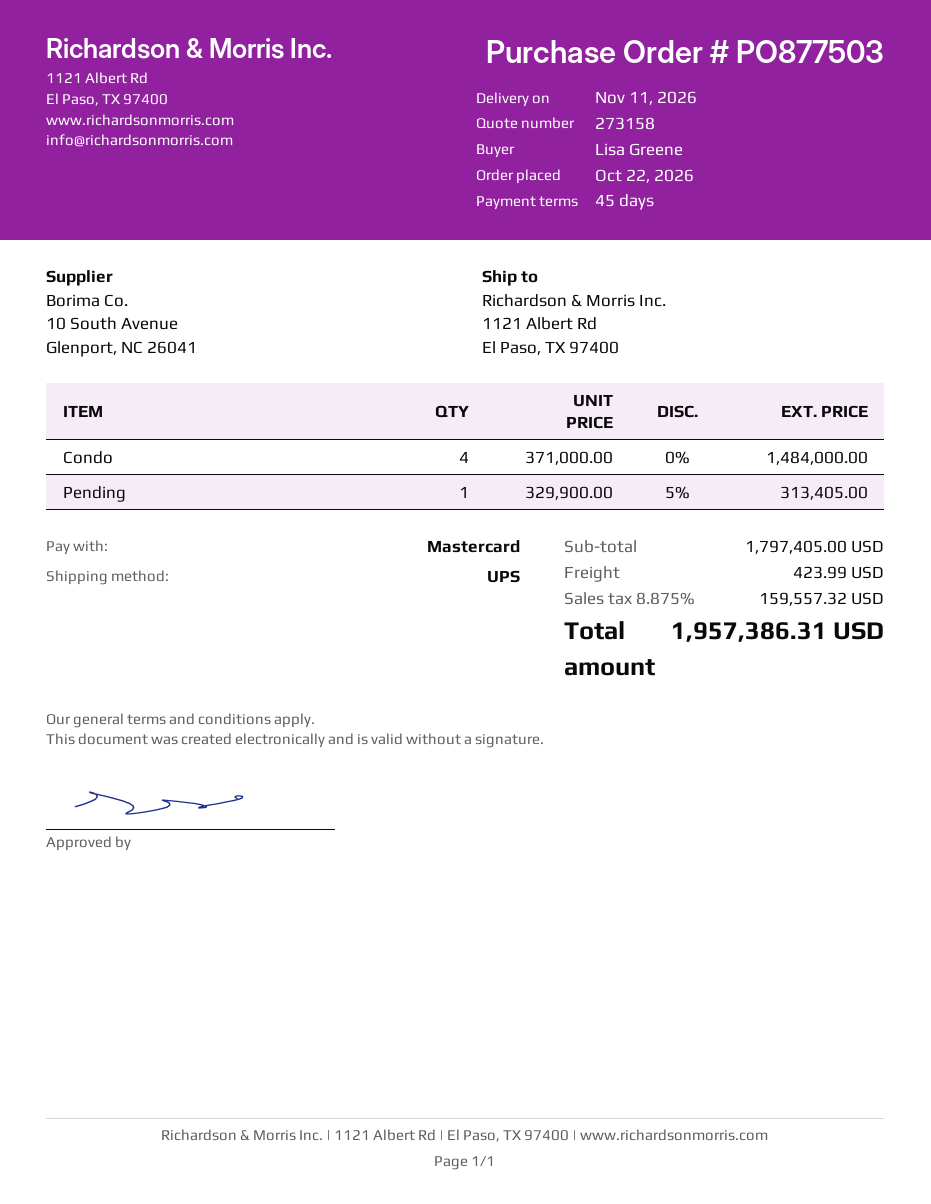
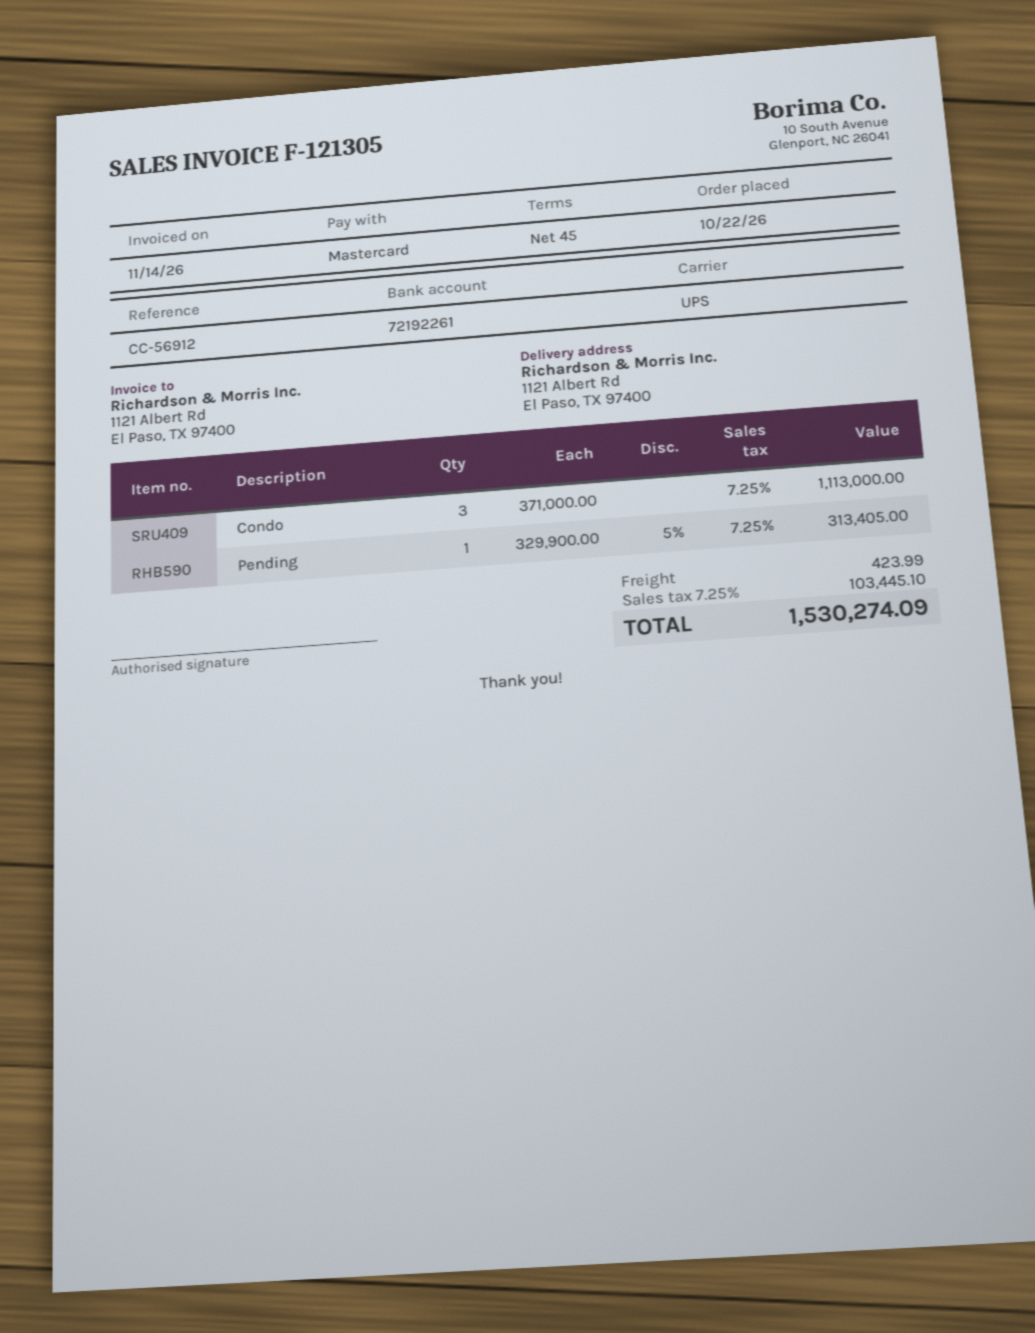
Condo: 4 x 371000.00 = 1484000.00 -> 3 x 371000.00 = 1113000.00
tax: 8.875% = 159557.32 -> 7.25% = 103445.10
total: 1957386.31 -> 1530274.09

